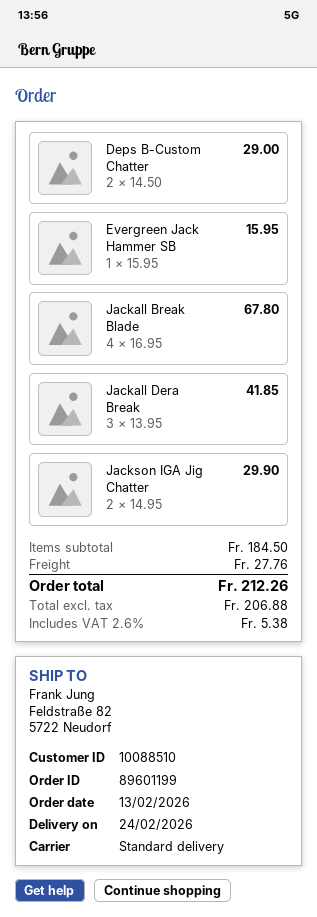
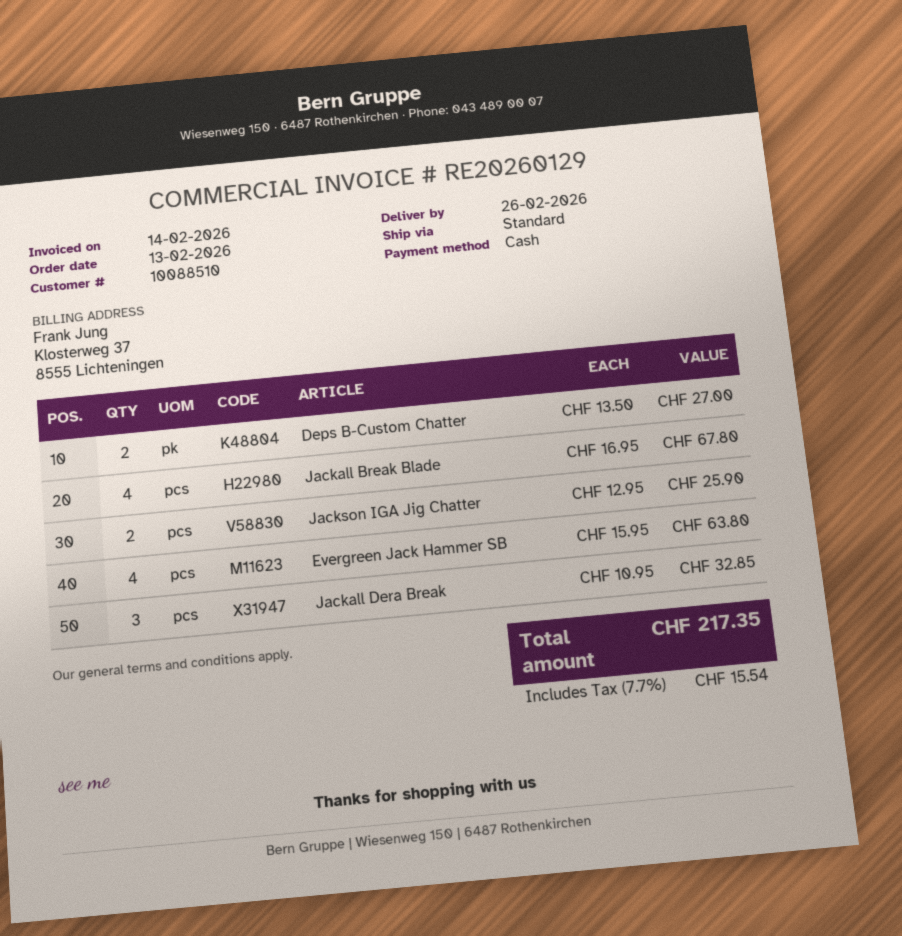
delivery date: 2026-02-24 -> 2026-02-26
Deps B-Custom Chatter: 2 x 14.50 = 29.00 -> 2 x 13.50 = 27.00
Evergreen Jack Hammer SB: 1 x 15.95 = 15.95 -> 4 x 15.95 = 63.80
Jackall Dera Break: 3 x 13.95 = 41.85 -> 3 x 10.95 = 32.85
Jackson IGA Jig Chatter: 2 x 14.95 = 29.90 -> 2 x 12.95 = 25.90
shipping: 27.76 -> none
tax: 2.6% = 5.38 -> 7.7% = 15.54
total: 212.26 -> 217.35

